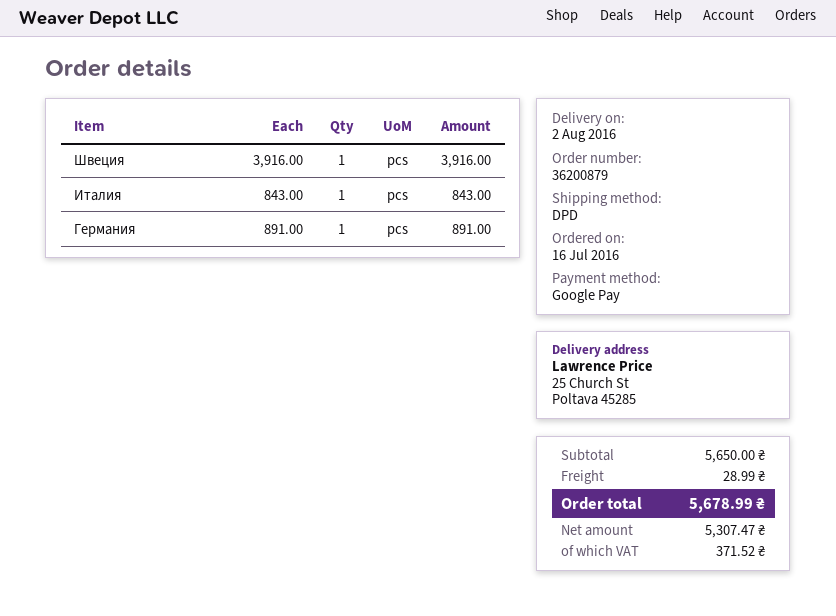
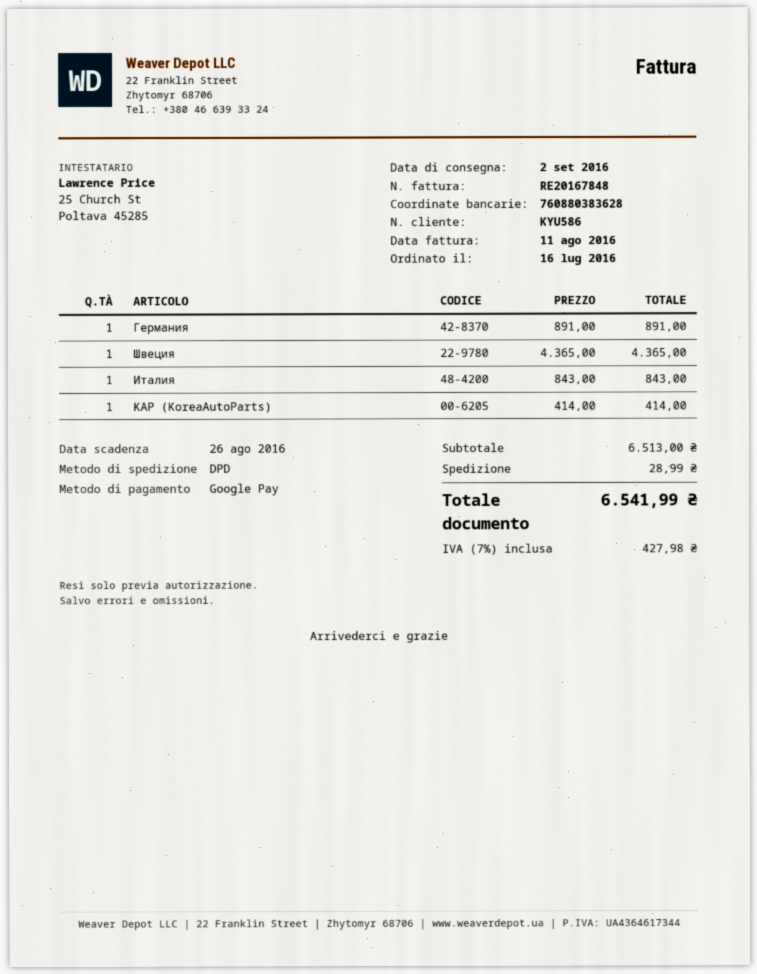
delivery date: 2016-08-02 -> 2016-09-02
Швеция: 1 x 3916.00 = 3916.00 -> 1 x 4365.00 = 4365.00
KAP (KoreaAutoParts): none -> 1 x 414.00 = 414.00
subtotal: 5650.00 -> 6513.00
tax: 371.52 -> 427.98
total: 5678.99 -> 6541.99

